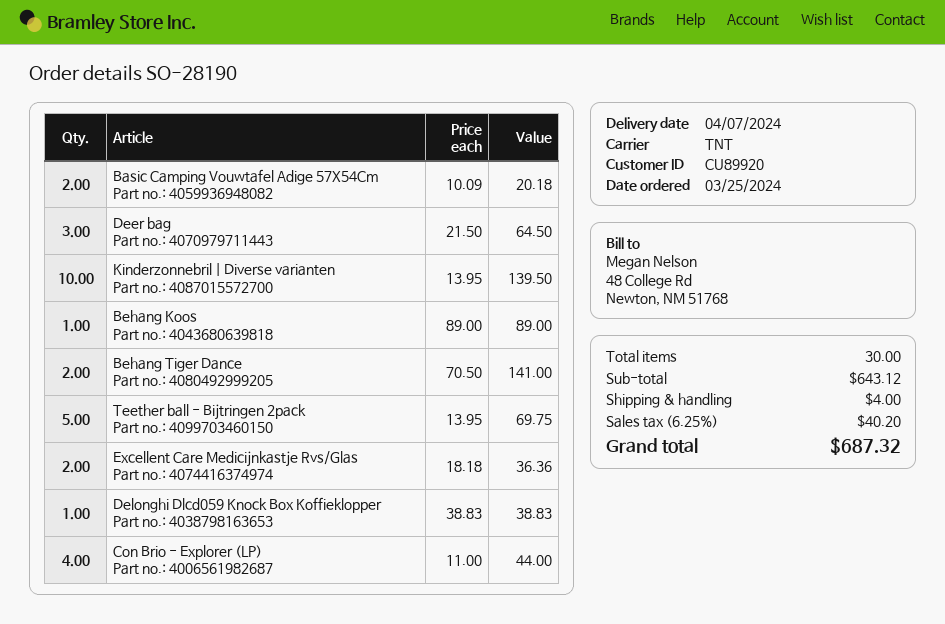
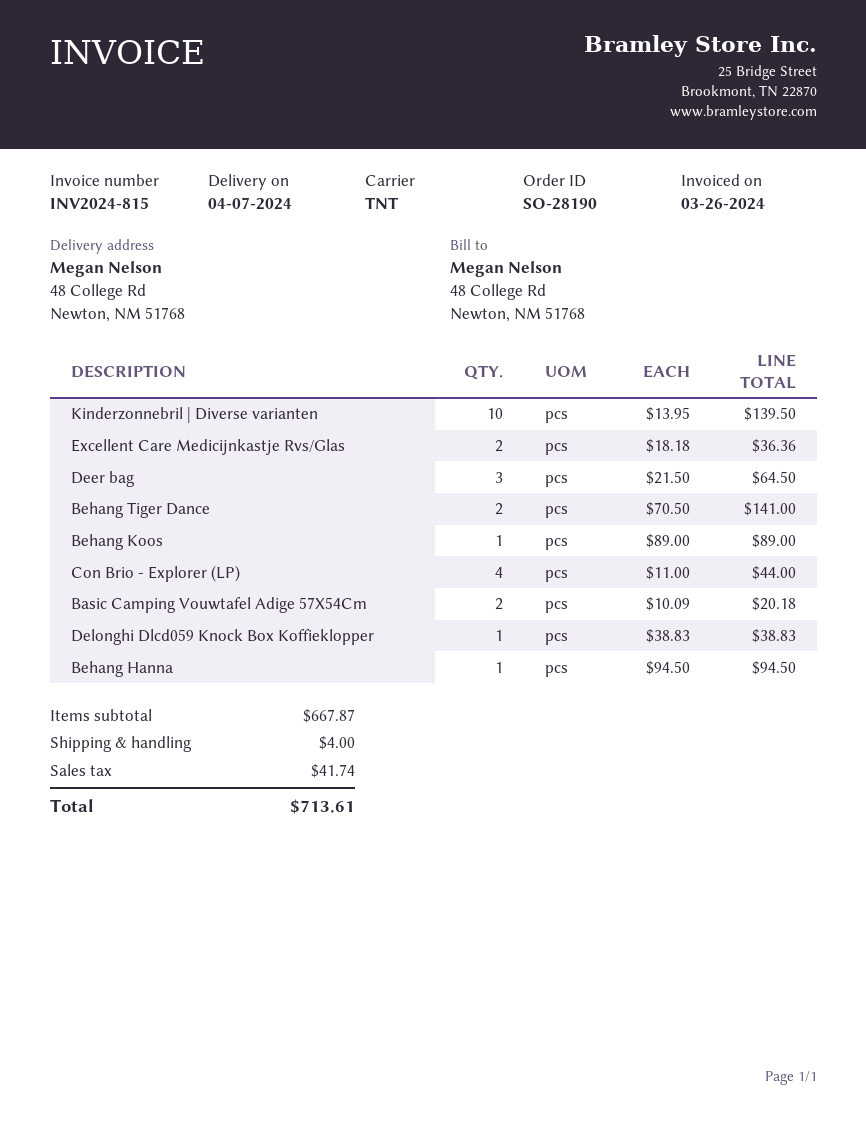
Teether ball - Bijtringen 2pack: 5 x 13.95 = 69.75 -> none
Behang Hanna: none -> 1 x 94.50 = 94.50
subtotal: 643.12 -> 667.87
tax: 40.20 -> 41.74
total: 687.32 -> 713.61

